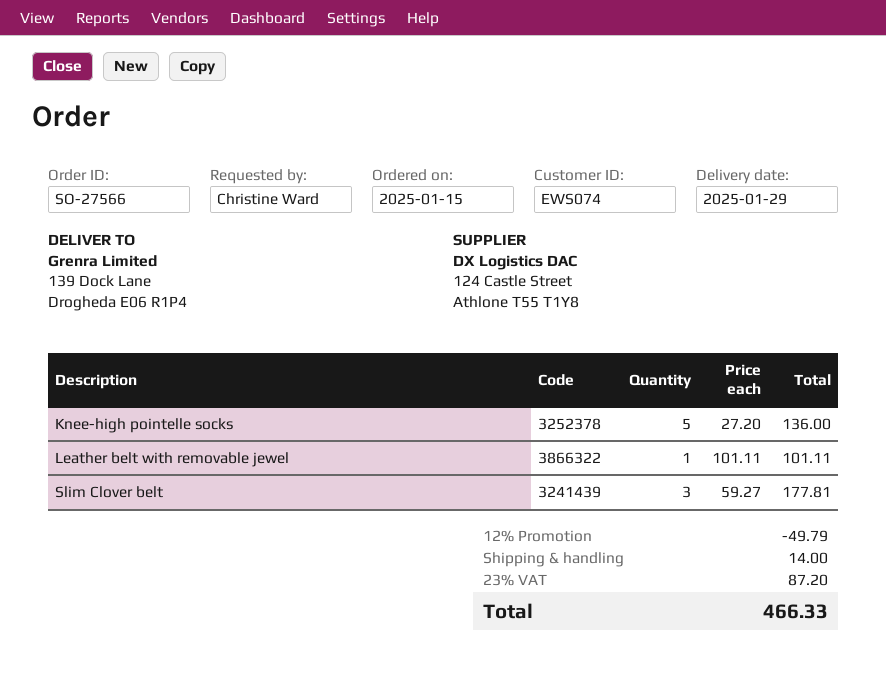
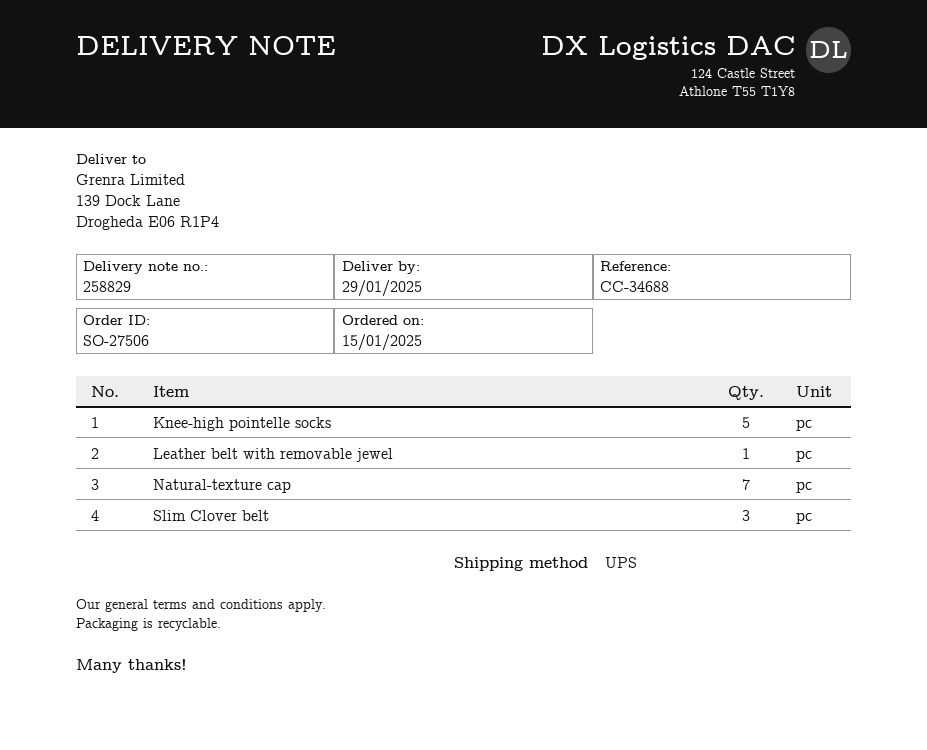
order number: SO-27566 -> SO-27506
Natural-texture cap: none -> 7

